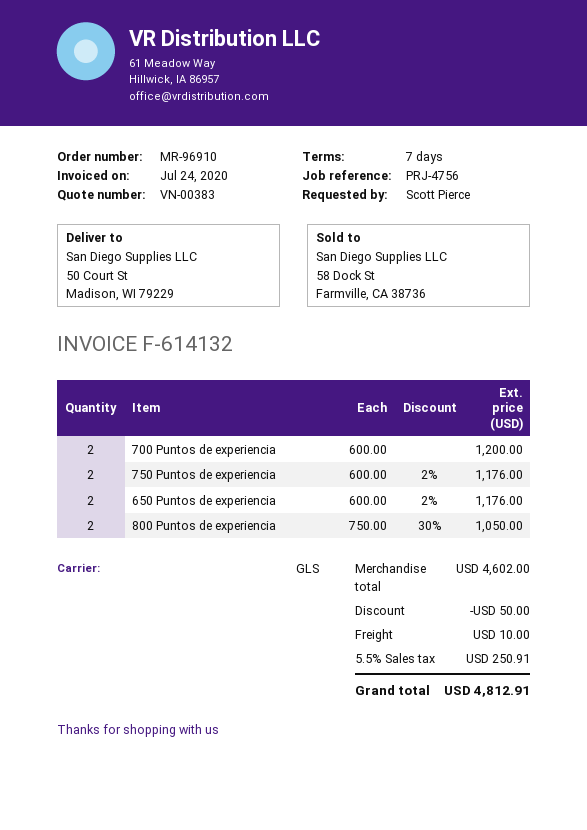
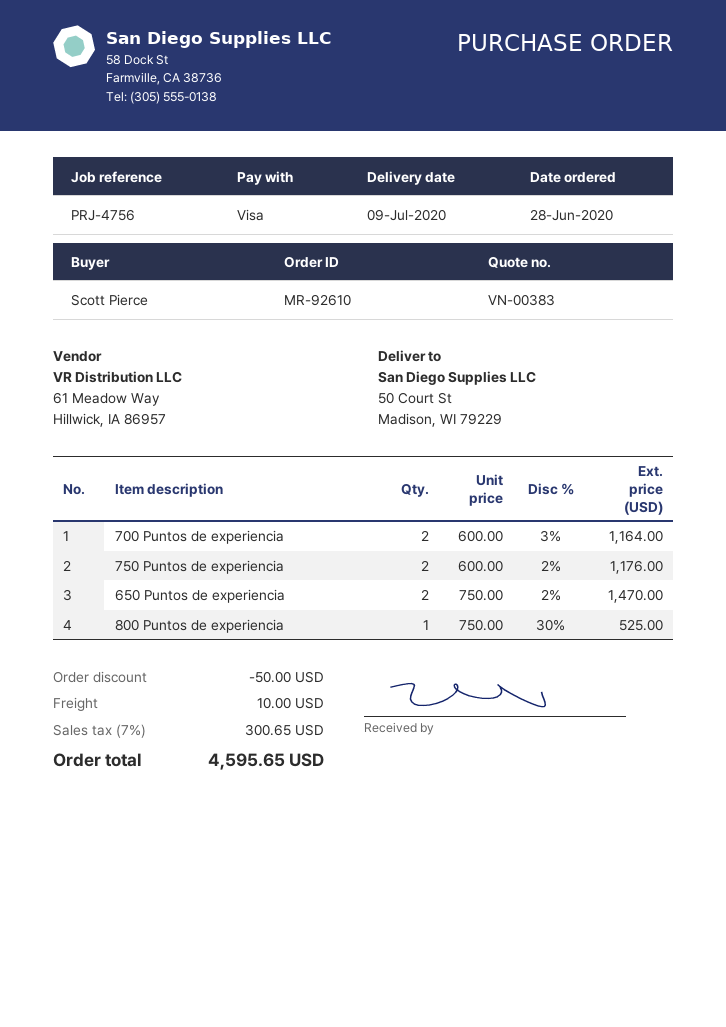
order number: MR-96910 -> MR-92610
700 Puntos de experiencia: 2 x 600.00 = 1200.00 -> 2 x 600.00 - 3% = 1164.00
650 Puntos de experiencia: 2 x 600.00 - 2% = 1176.00 -> 2 x 750.00 - 2% = 1470.00
800 Puntos de experiencia: 2 x 750.00 - 30% = 1050.00 -> 1 x 750.00 - 30% = 525.00
tax: 5.5% = 250.91 -> 7% = 300.65
total: 4812.91 -> 4595.65

